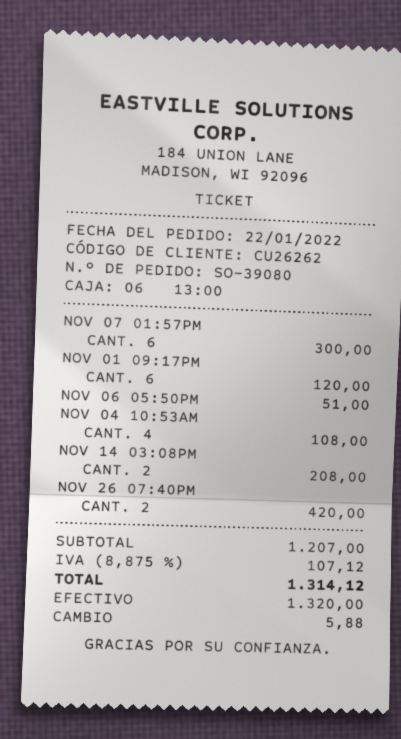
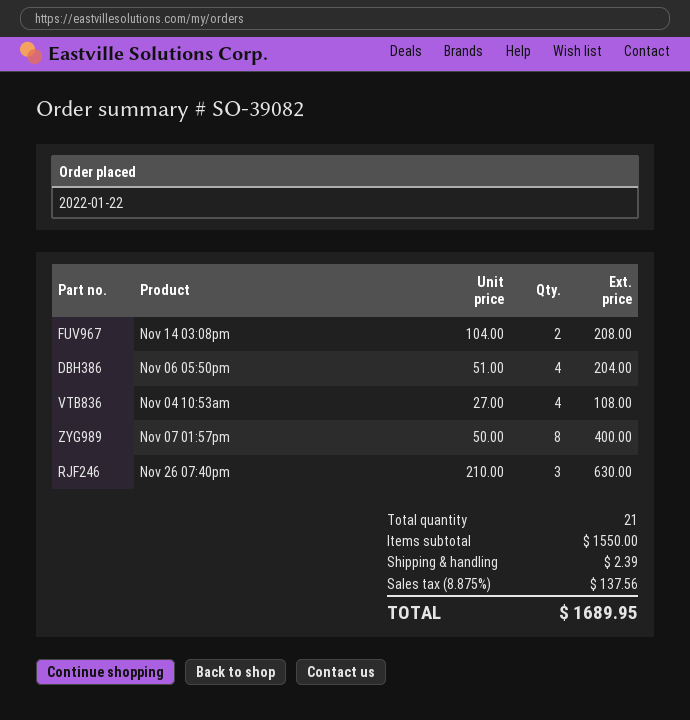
order number: SO-39080 -> SO-39082
NOV 07 01:57PM: 6 for 300.00 -> 8 for 400.00
NOV 01 09:17PM: 6 for 120.00 -> none
NOV 06 05:50PM: 1 for 51.00 -> 4 for 204.00
NOV 26 07:40PM: 2 for 420.00 -> 3 for 630.00
subtotal: 1207.00 -> 1550.00
shipping: none -> 2.39
tax: 8.875% = 107.12 -> 8.875% = 137.56
total: 1314.12 -> 1689.95

